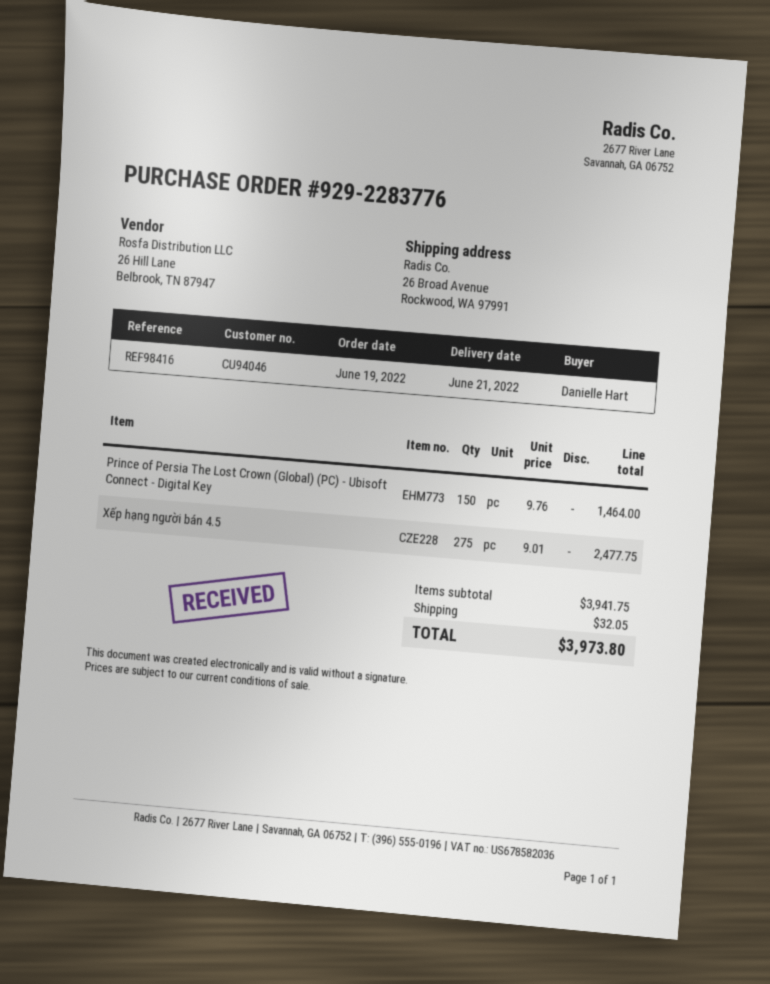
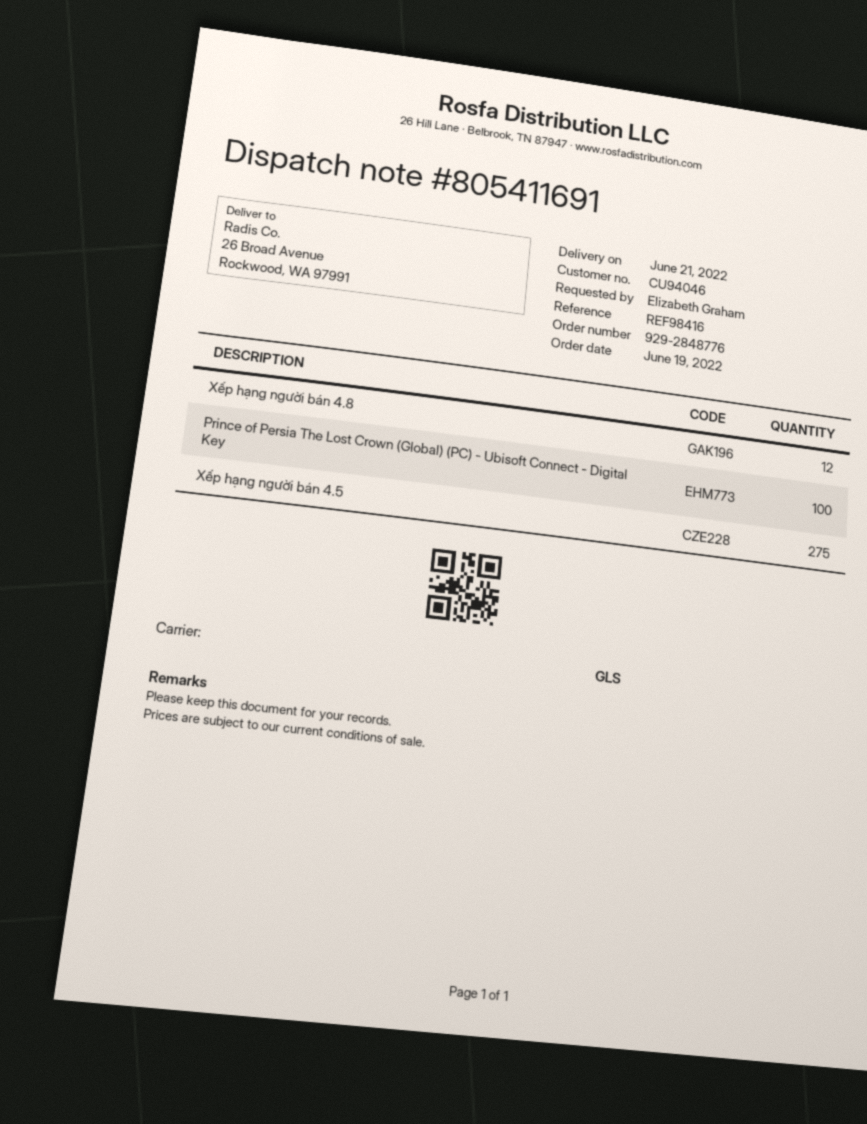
order number: 929-2283776 -> 929-2848776
ordered by: Danielle Hart -> Elizabeth Graham
Prince of Persia The Lost Crown (Global) (PC) - Ubisoft Connect - Digital Key: 150 -> 100
Xếp hạng người bán 4.8: none -> 12

